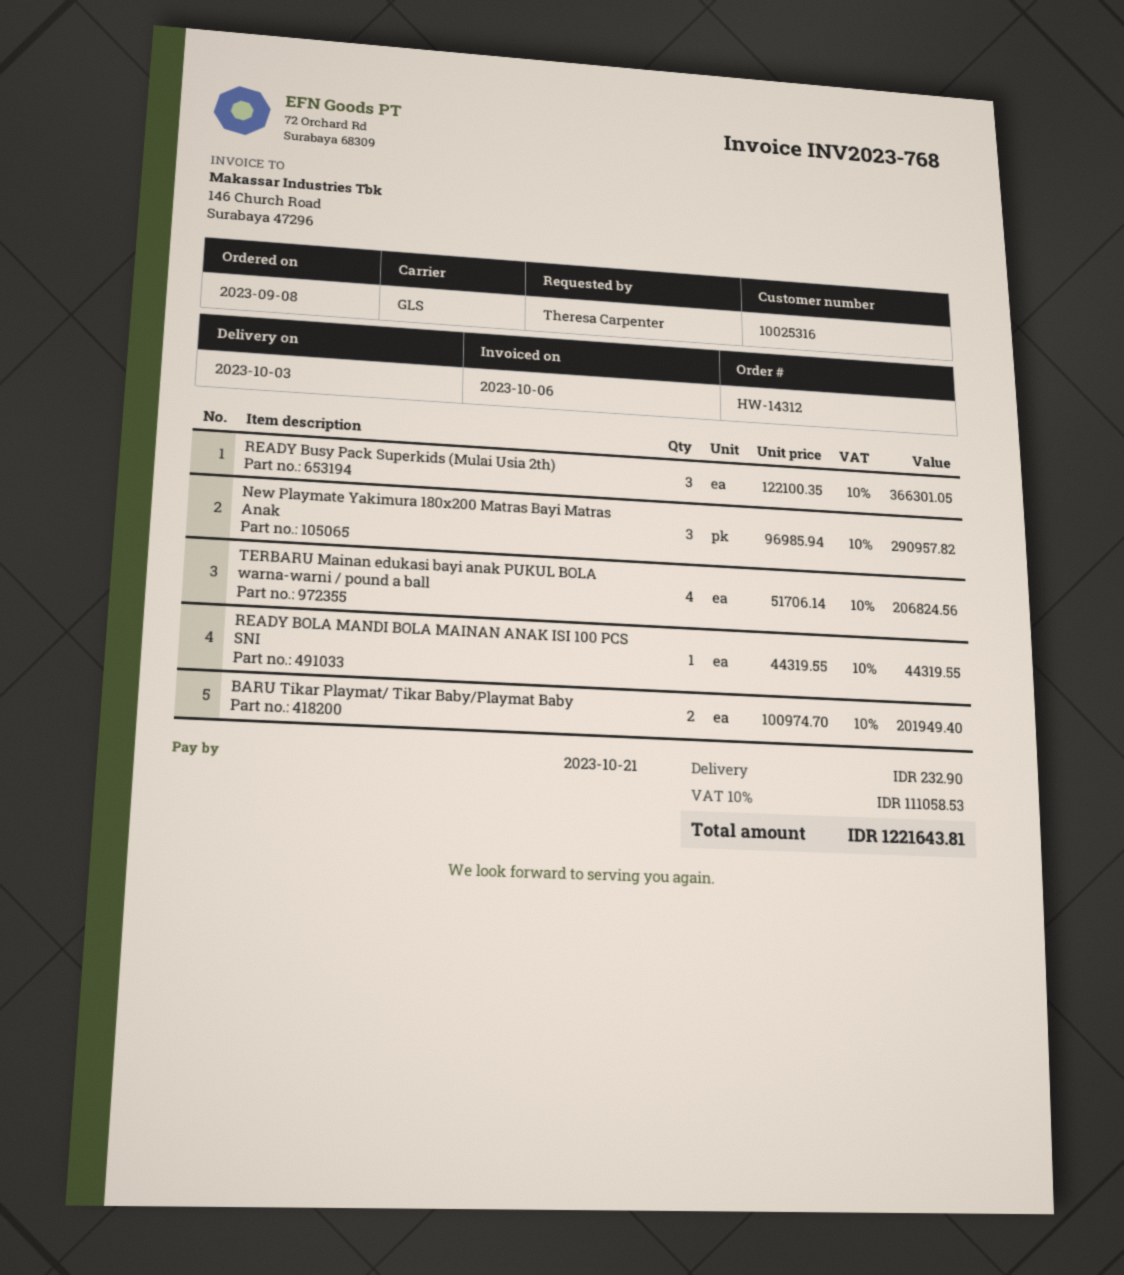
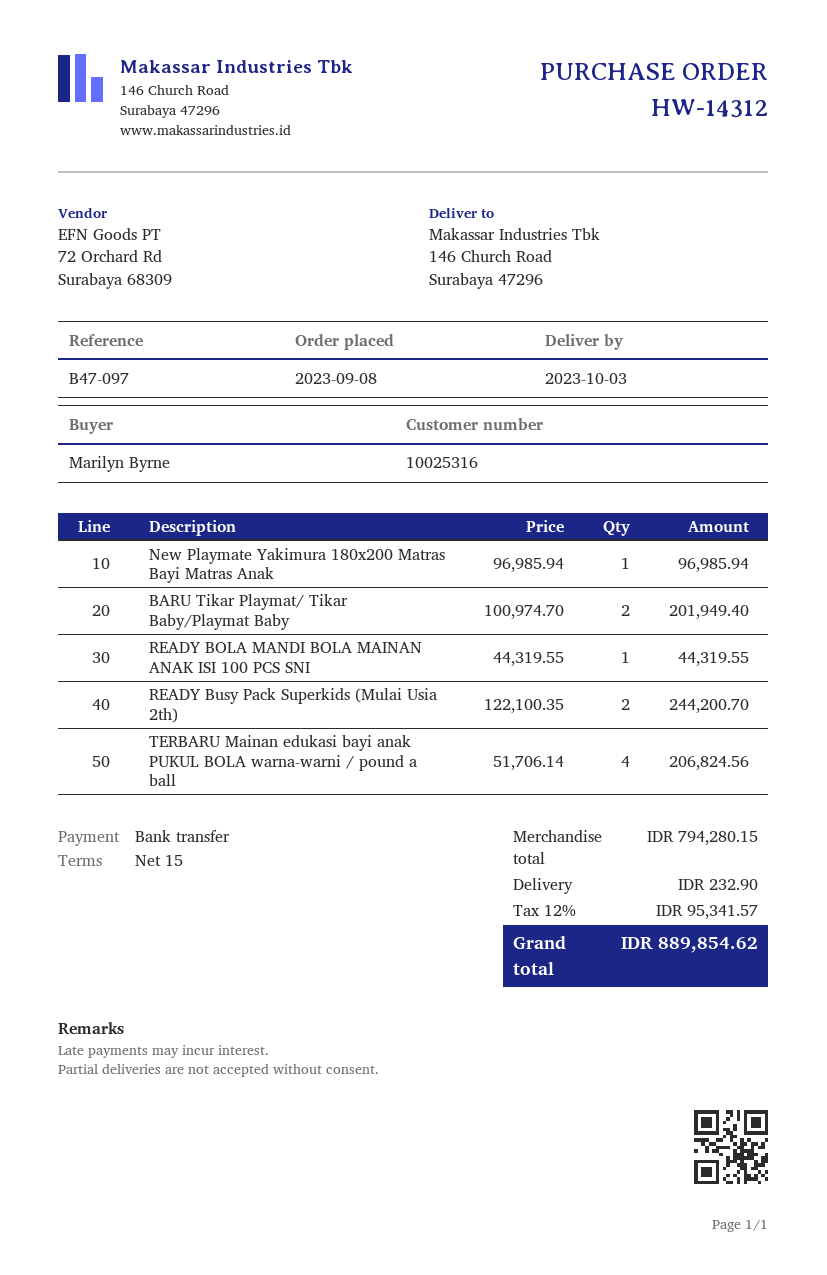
ordered by: Theresa Carpenter -> Marilyn Byrne
READY Busy Pack Superkids (Mulai Usia 2th): 3 x 122100.35 = 366301.05 -> 2 x 122100.35 = 244200.70
New Playmate Yakimura 180x200 Matras Bayi Matras Anak: 3 x 96985.94 = 290957.82 -> 1 x 96985.94 = 96985.94
tax: 10% = 111058.53 -> 12% = 95341.57
total: 1221643.81 -> 889854.62

